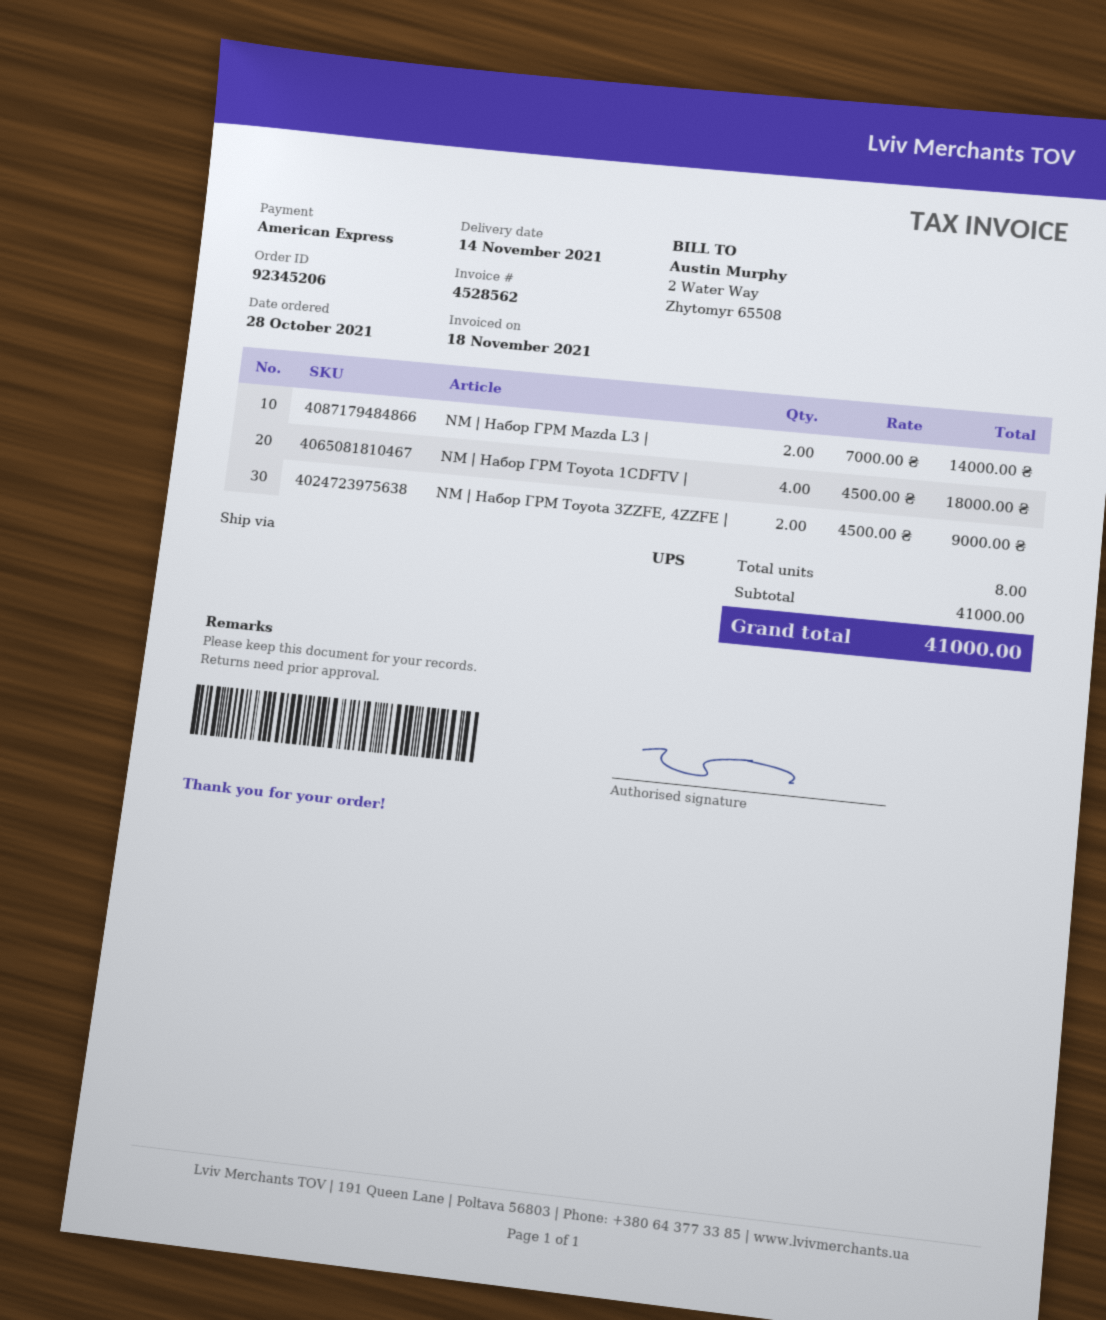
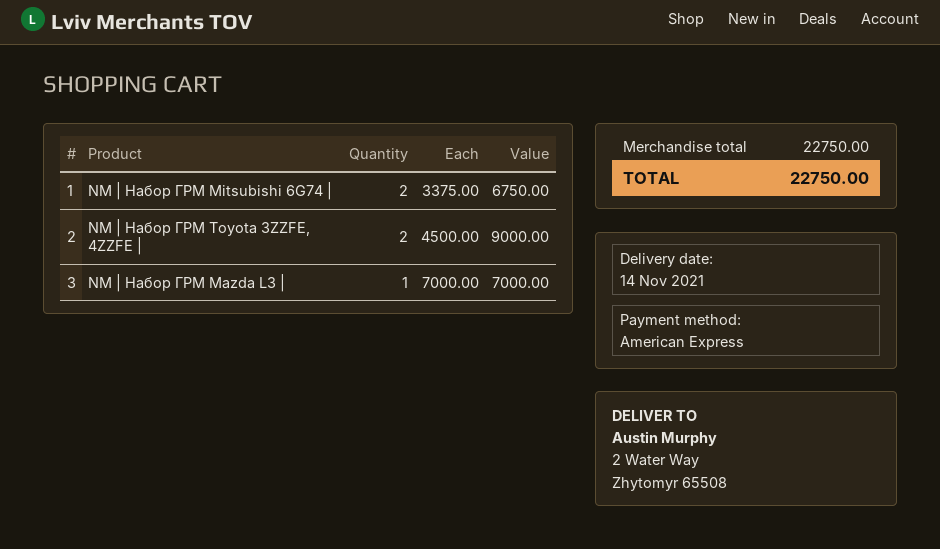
NM | Набор ГРМ Mazda L3 |: 2 x 7000.00 = 14000.00 -> 1 x 7000.00 = 7000.00
NM | Набор ГРМ Toyota 1CDFTV |: 4 x 4500.00 = 18000.00 -> none
NM | Набор ГРМ Mitsubishi 6G74 |: none -> 2 x 3375.00 = 6750.00
subtotal: 41000.00 -> 22750.00
total: 41000.00 -> 22750.00

